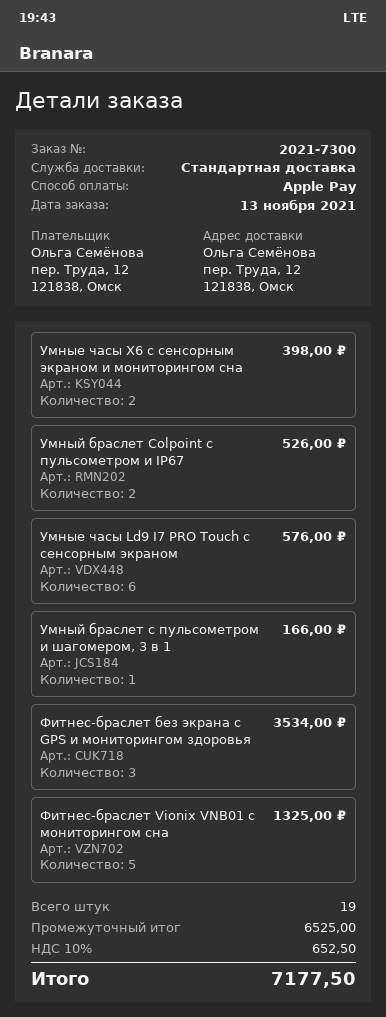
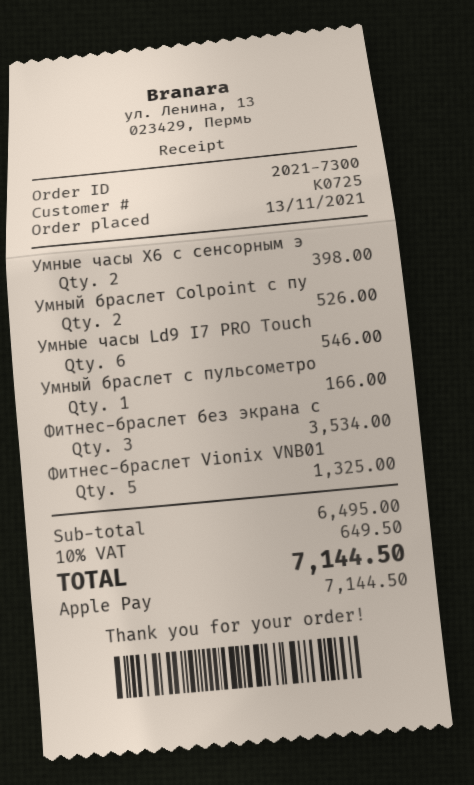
Умные часы Ld9 I7 PRO Touch с сенсорным экраном: 6 for 576.00 -> 6 for 546.00
subtotal: 6525.00 -> 6495.00
tax: 10% = 652.50 -> 10% = 649.50
total: 7177.50 -> 7144.50

